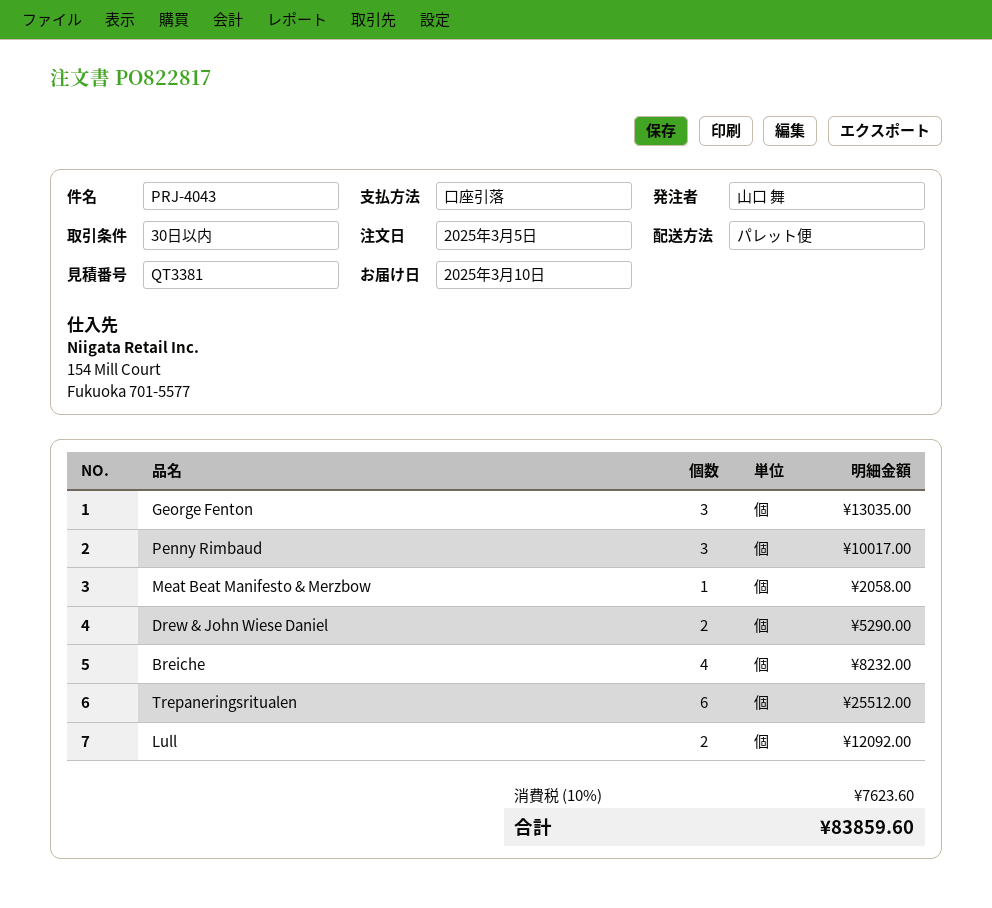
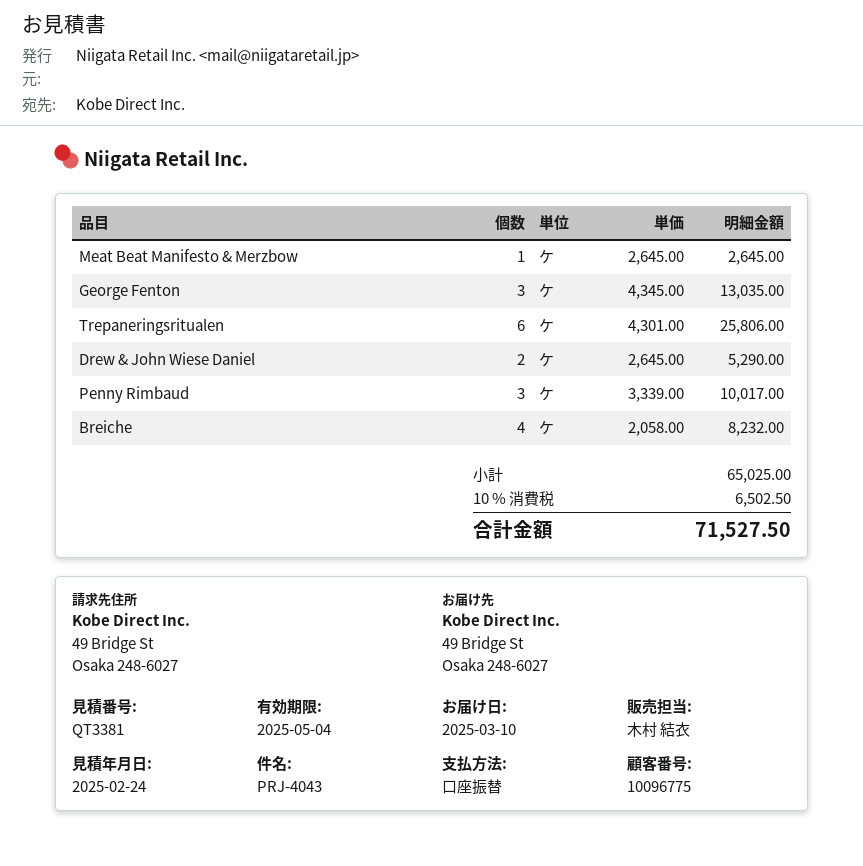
Meat Beat Manifesto & Merzbow: 1 for 2058.00 -> 1 for 2645.00
Trepaneringsritualen: 6 for 25512.00 -> 6 for 25806.00
Lull: 2 for 12092.00 -> none
tax: 10% = 7623.60 -> 10% = 6502.50
total: 83859.60 -> 71527.50

